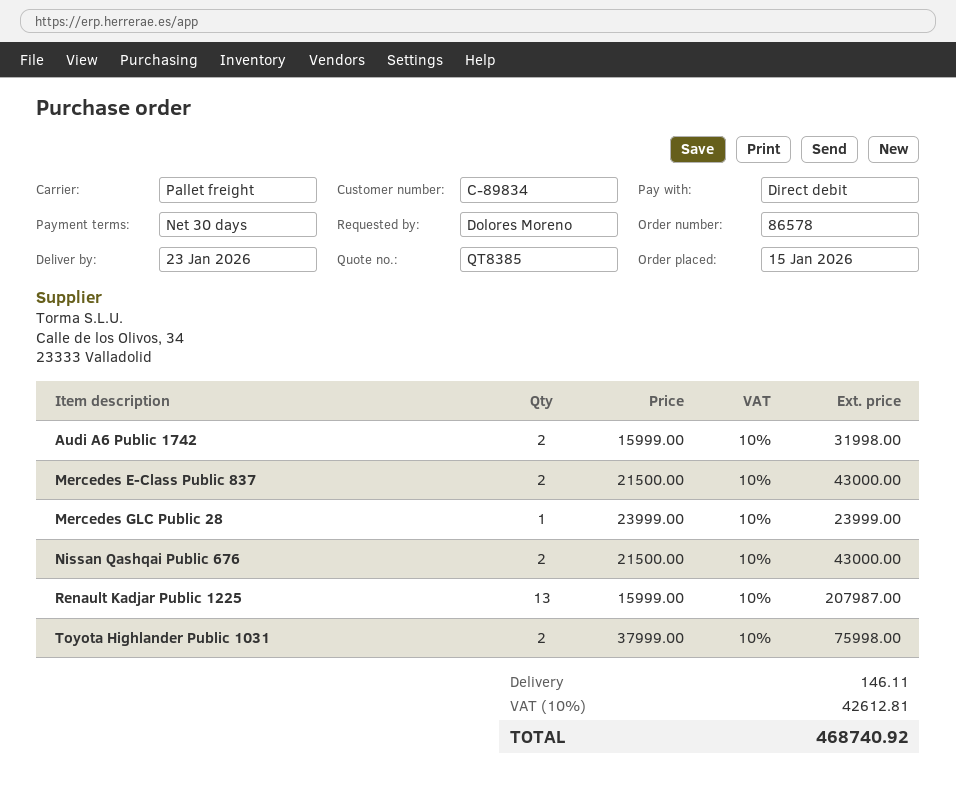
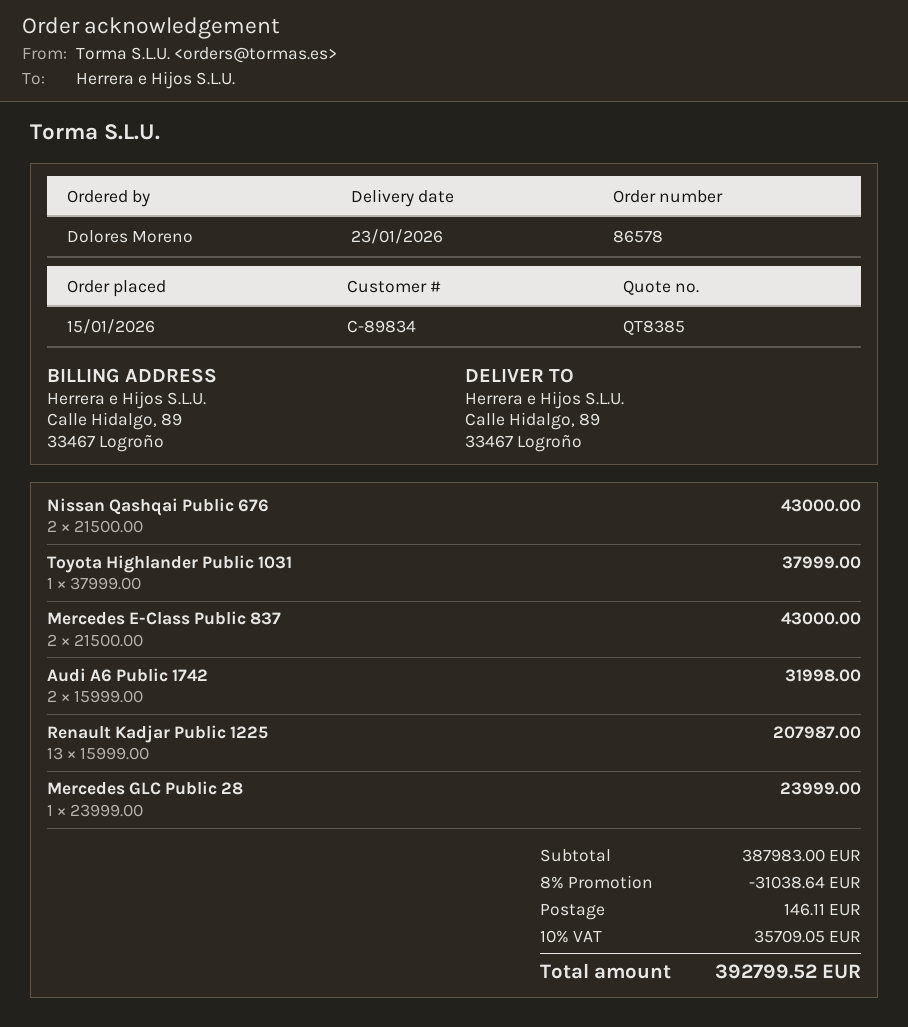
Toyota Highlander Public 1031: 2 x 37999.00 = 75998.00 -> 1 x 37999.00 = 37999.00
discount: none -> 8% = 31038.64
tax: 10% = 42612.81 -> 10% = 35709.05
total: 468740.92 -> 392799.52

